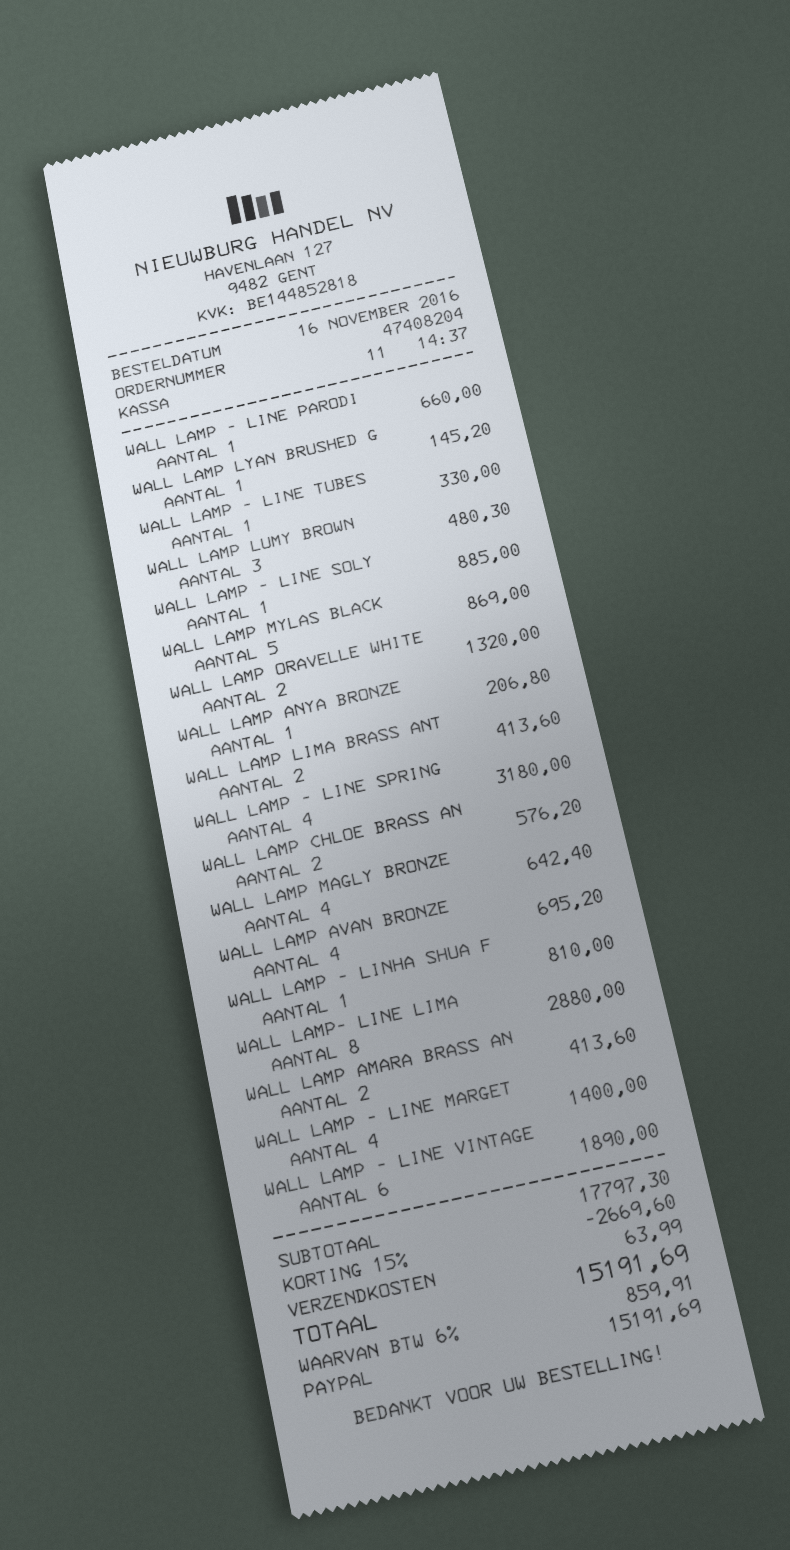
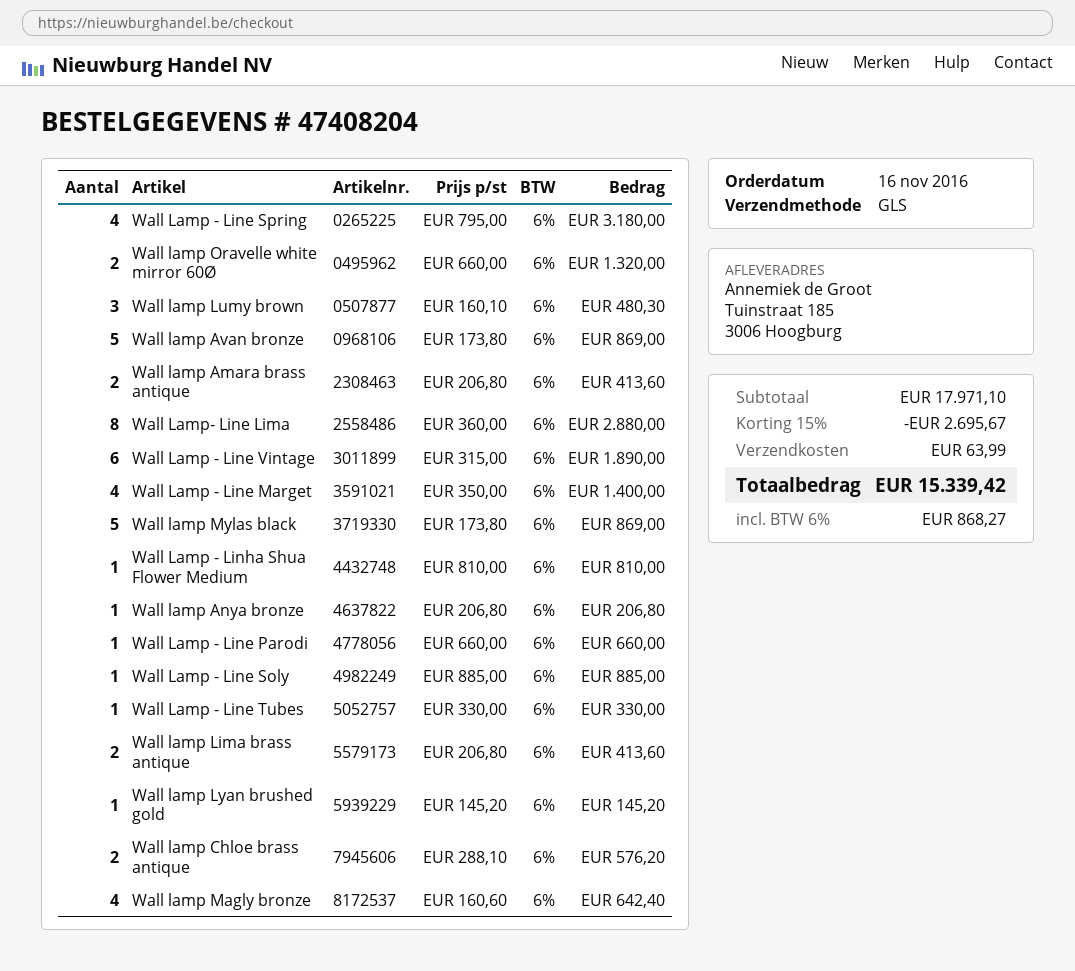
WALL LAMP AVAN BRONZE: 4 for 695.20 -> 5 for 869.00
subtotal: 17797.30 -> 17971.10
discount: 15% = 2669.60 -> 15% = 2695.67
tax: 6% = 859.91 -> 6% = 868.27
total: 15191.69 -> 15339.42

